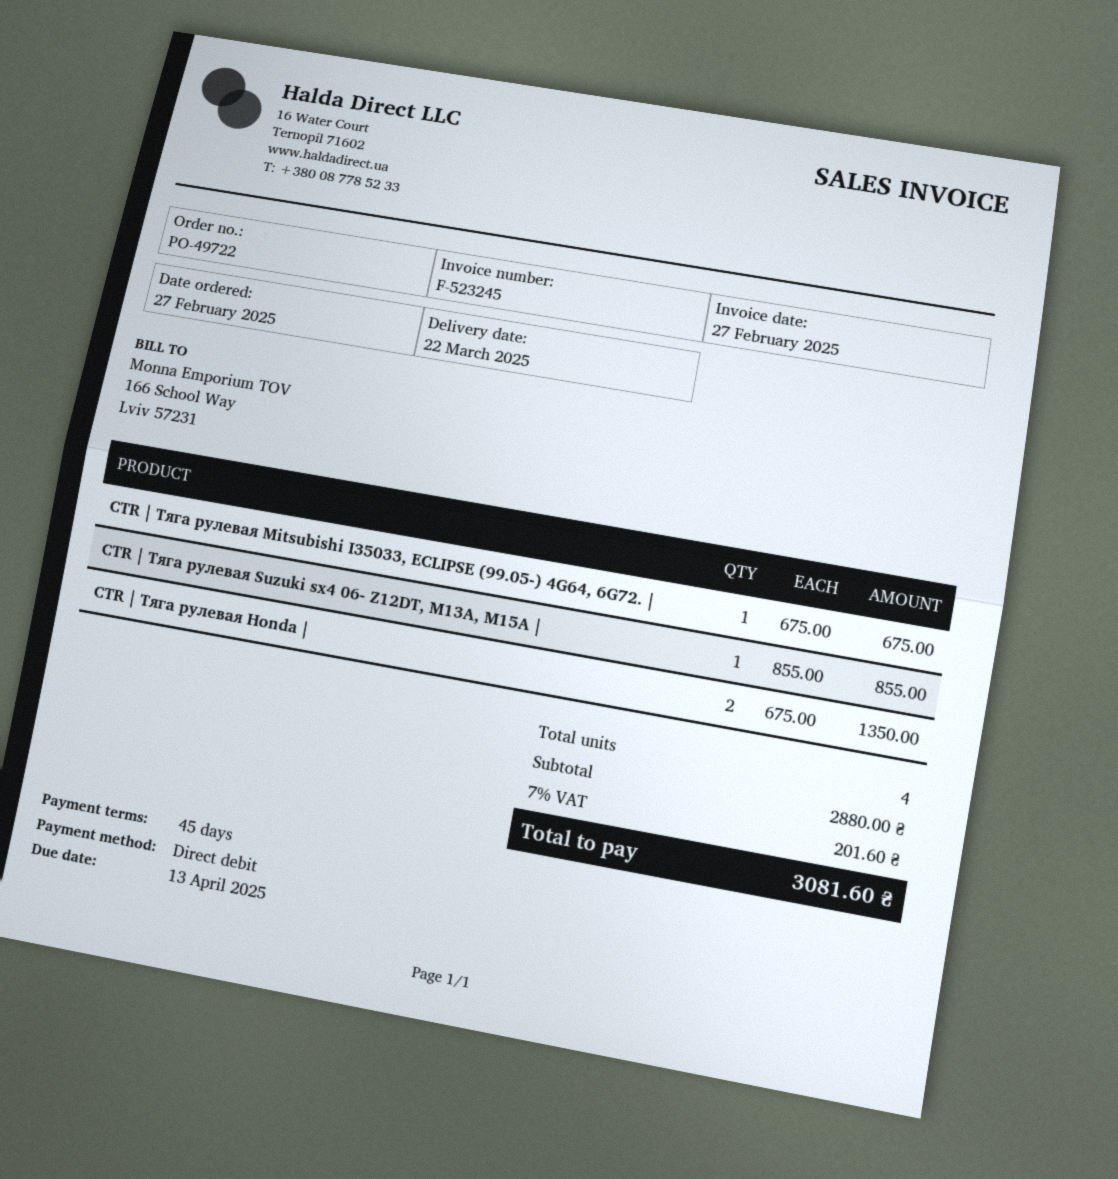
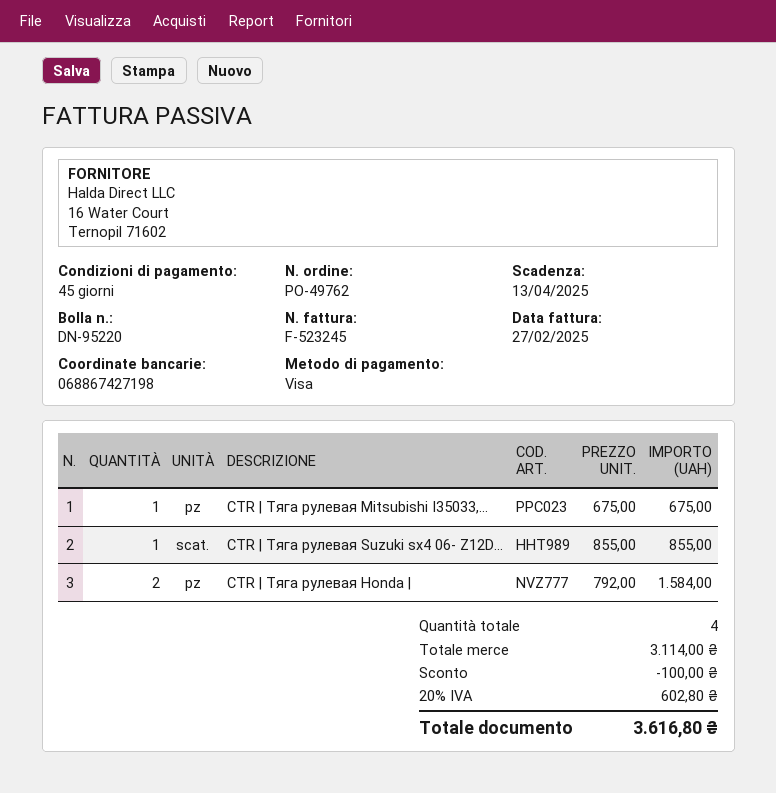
order number: PO-49722 -> PO-49762
payment method: direct debit -> Visa
CTR | Тяга рулевая Honda |: 2 x 675.00 = 1350.00 -> 2 x 792.00 = 1584.00
subtotal: 2880.00 -> 3114.00
discount: none -> 100.00
tax: 7% = 201.60 -> 20% = 602.80
total: 3081.60 -> 3616.80

